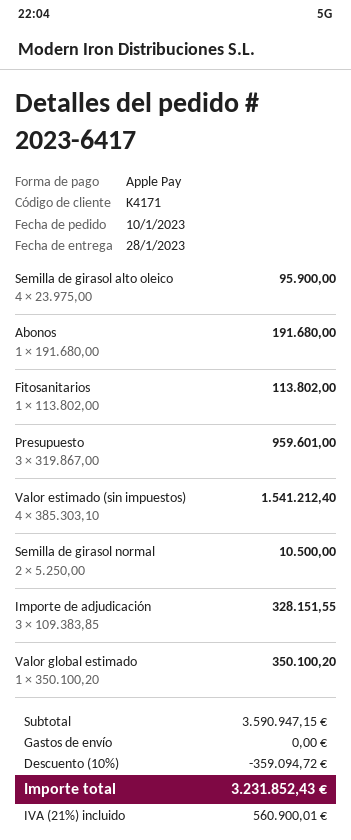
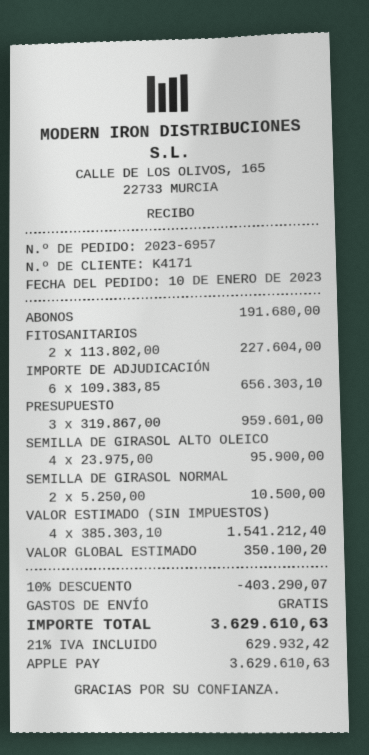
order number: 2023-6417 -> 2023-6957
Fitosanitarios: 1 x 113802.00 = 113802.00 -> 2 x 113802.00 = 227604.00
Importe de adjudicación: 3 x 109383.85 = 328151.55 -> 6 x 109383.85 = 656303.10
discount: 10% = 359094.72 -> 10% = 403290.07
tax: 21% = 560900.01 -> 21% = 629932.42
total: 3231852.43 -> 3629610.63

